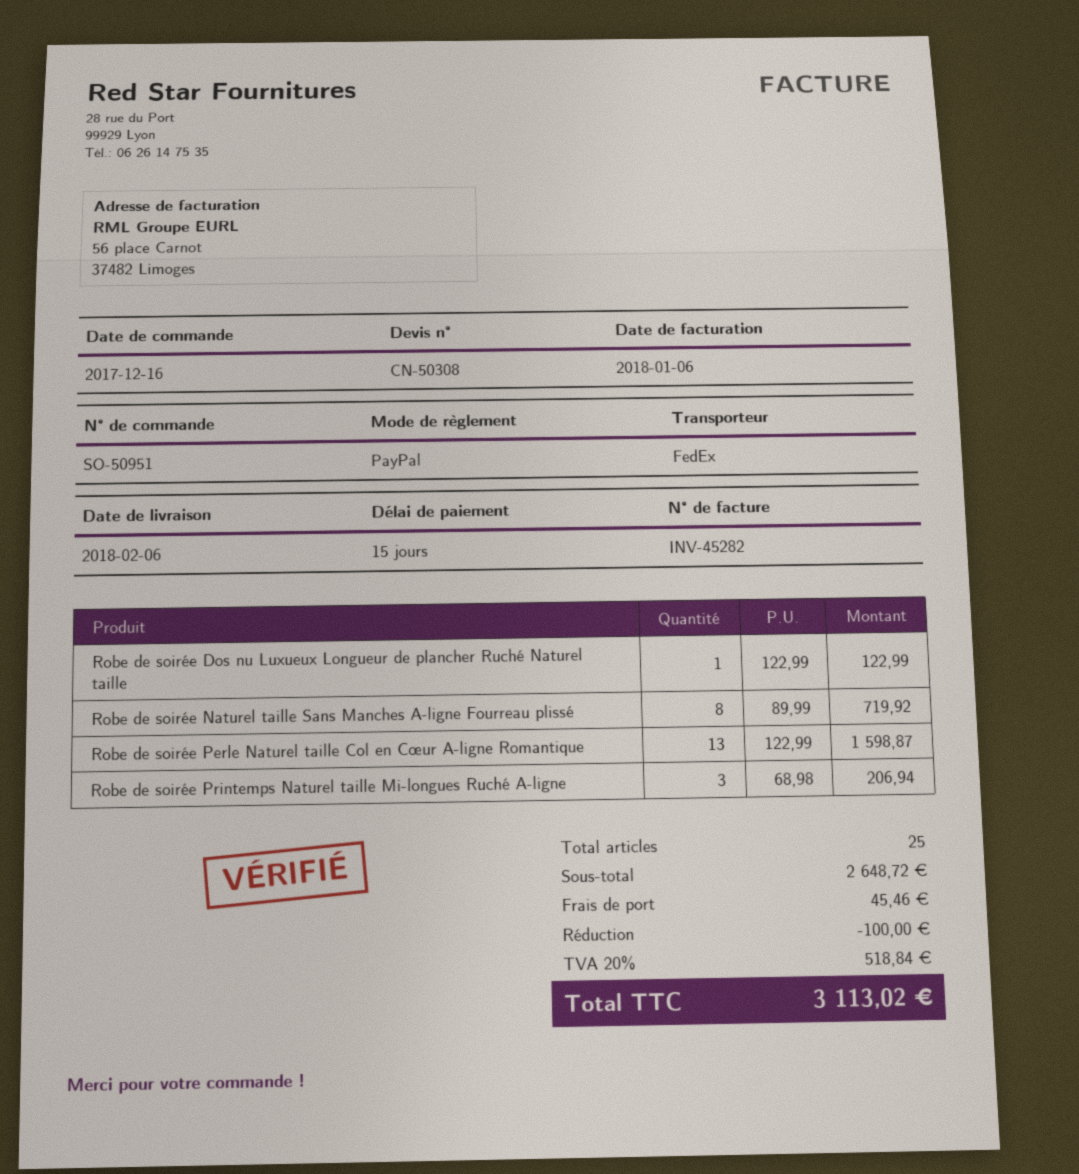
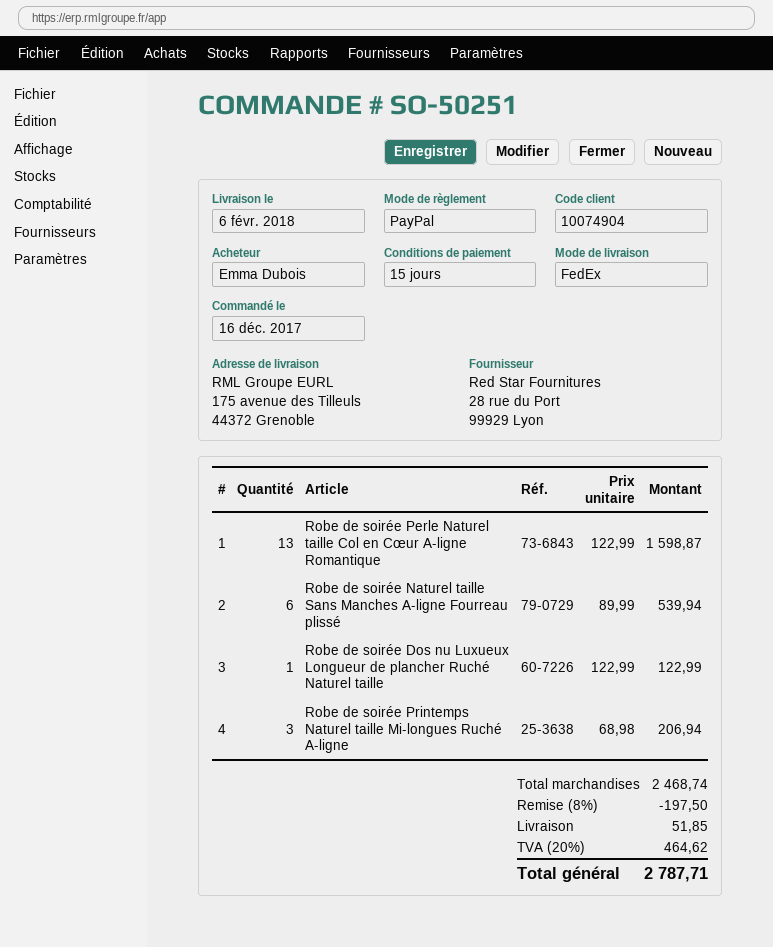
order number: SO-50951 -> SO-50251
Robe de soirée Naturel taille Sans Manches A-ligne Fourreau plissé: 8 x 89.99 = 719.92 -> 6 x 89.99 = 539.94
subtotal: 2648.72 -> 2468.74
discount: 100.00 -> 197.50
shipping: 45.46 -> 51.85
tax: 20% = 518.84 -> 20% = 464.62
total: 3113.02 -> 2787.71

